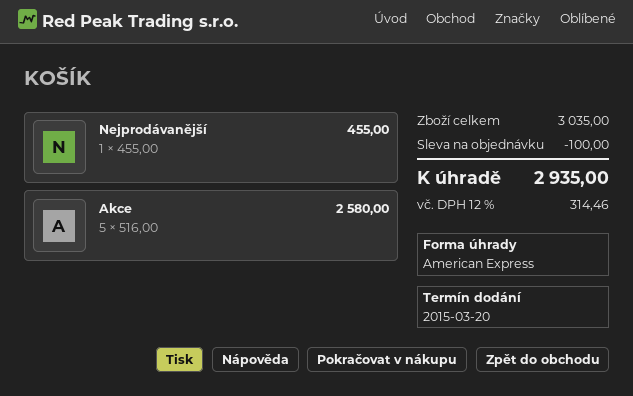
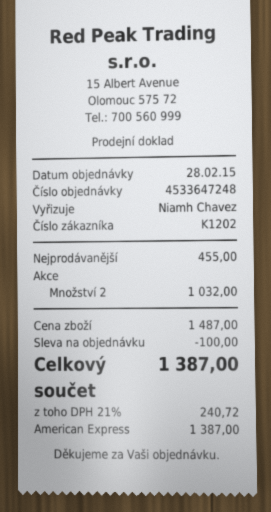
Akce: 5 for 2580.00 -> 2 for 1032.00
subtotal: 3035.00 -> 1487.00
tax: 12% = 314.46 -> 21% = 240.72
total: 2935.00 -> 1387.00

